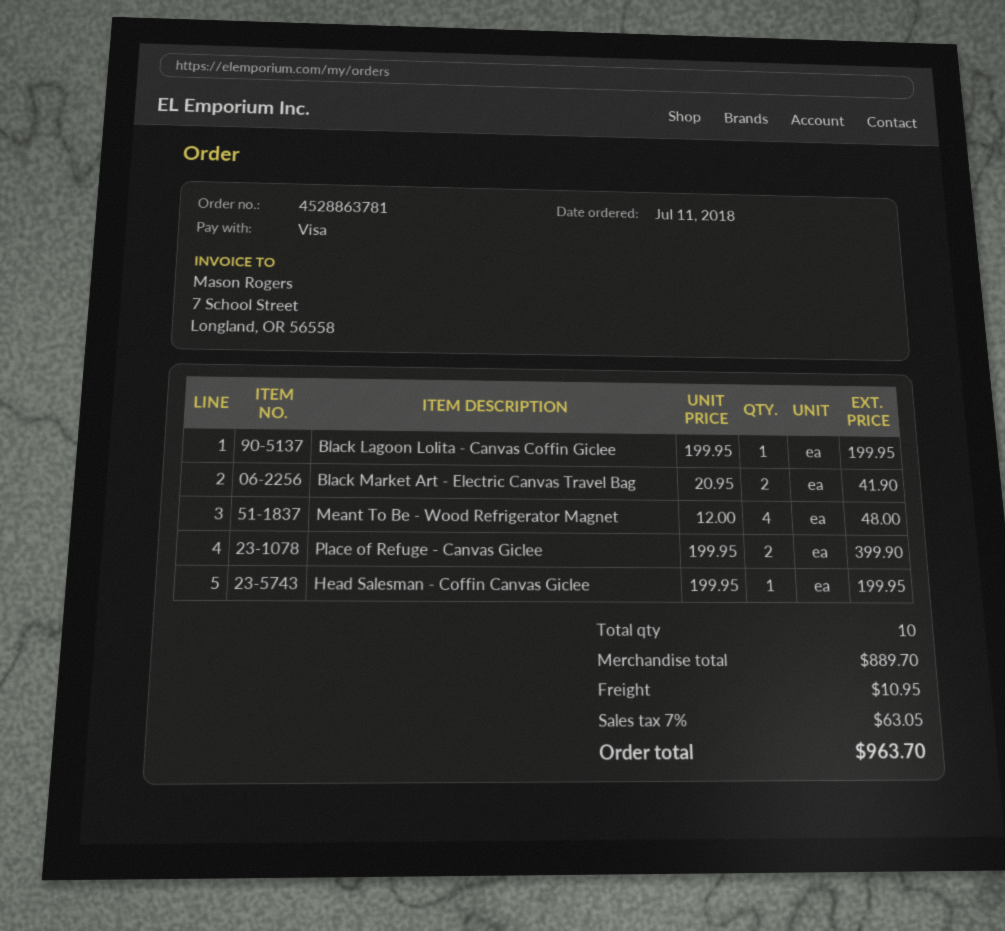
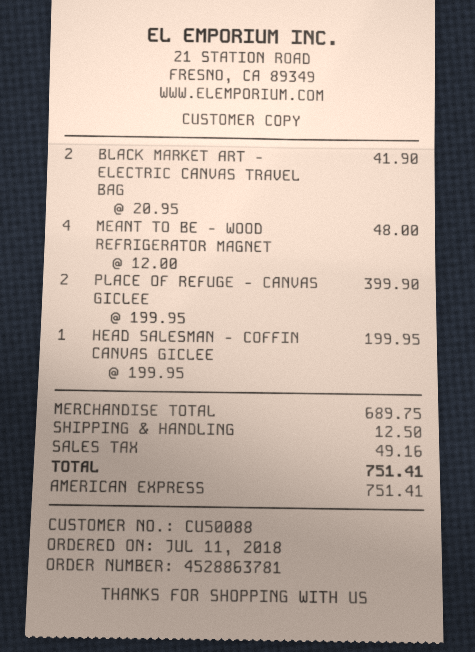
payment method: Visa -> American Express
Black Lagoon Lolita - Canvas Coffin Giclee: 1 x 199.95 = 199.95 -> none
subtotal: 889.70 -> 689.75
shipping: 10.95 -> 12.50
tax: 63.05 -> 49.16
total: 963.70 -> 751.41

